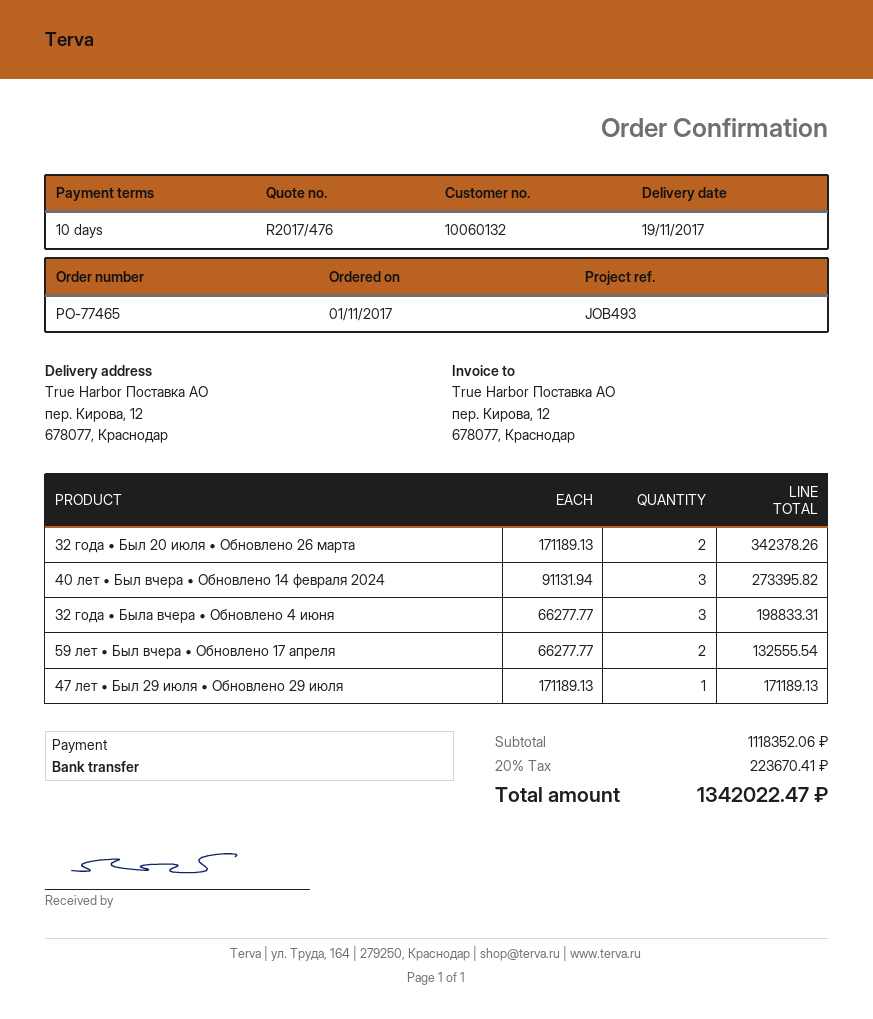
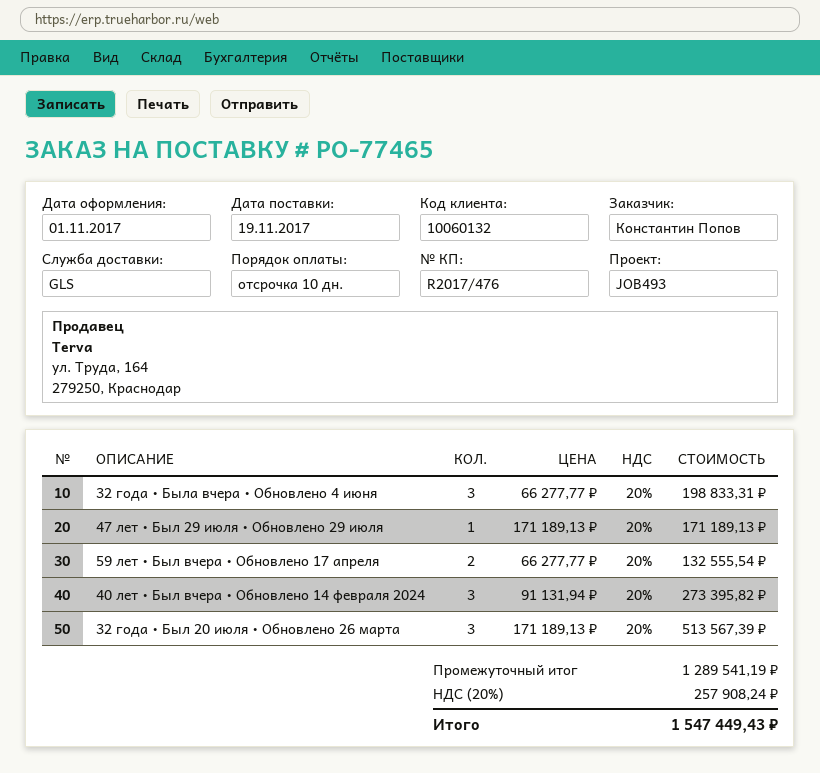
32 года • Был 20 июля • Обновлено 26 марта: 2 x 171189.13 = 342378.26 -> 3 x 171189.13 = 513567.39
subtotal: 1118352.06 -> 1289541.19
tax: 20% = 223670.41 -> 20% = 257908.24
total: 1342022.47 -> 1547449.43

